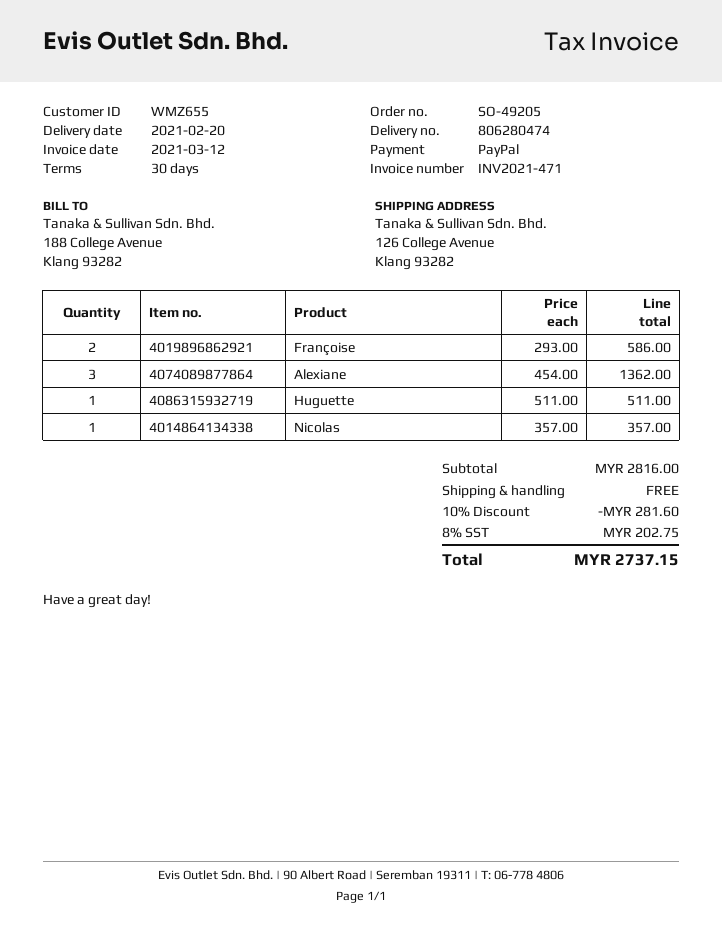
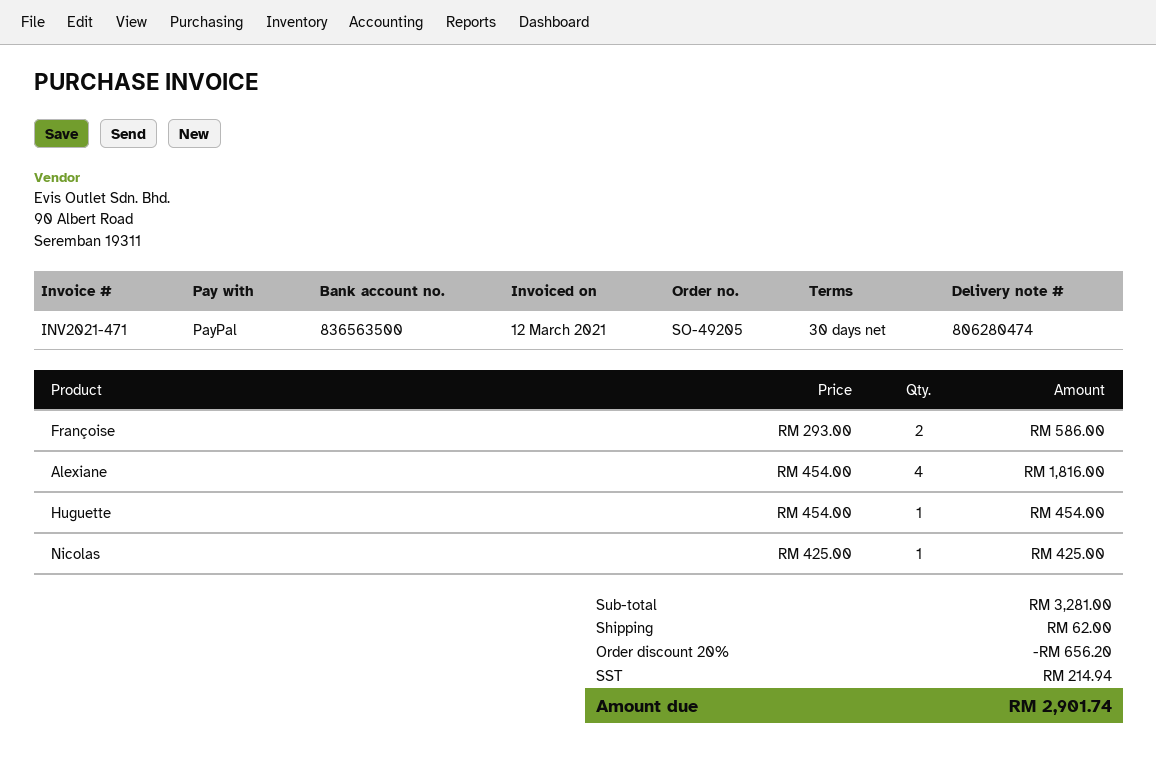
Alexiane: 3 x 454.00 = 1362.00 -> 4 x 454.00 = 1816.00
Huguette: 1 x 511.00 = 511.00 -> 1 x 454.00 = 454.00
Nicolas: 1 x 357.00 = 357.00 -> 1 x 425.00 = 425.00
subtotal: 2816.00 -> 3281.00
discount: 10% = 281.60 -> 20% = 656.20
shipping: 0.00 -> 62.00
tax: 202.75 -> 214.94
total: 2737.15 -> 2901.74

